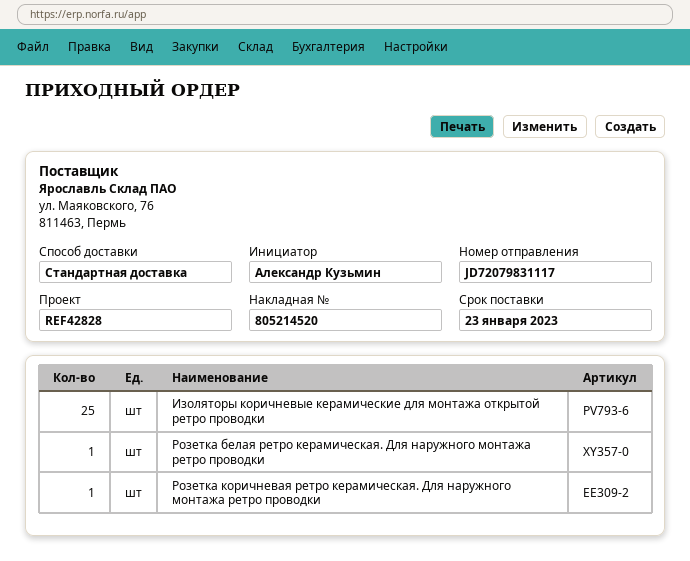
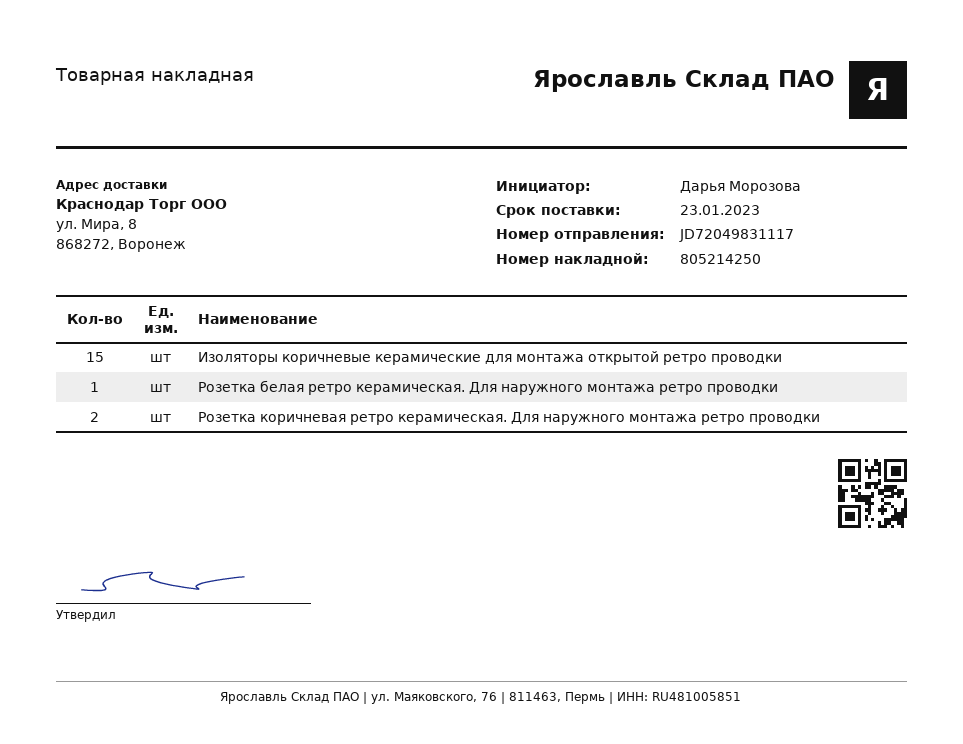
delivery note number: 805214520 -> 805214250
ordered by: Александр Кузьмин -> Дарья Морозова
tracking number: JD72079831117 -> JD72049831117
Изоляторы коричневые керамические для монтажа открытой ретро проводки: 25 -> 15
Розетка коричневая ретро керамическая. Для наружного монтажа ретро проводки: 1 -> 2

